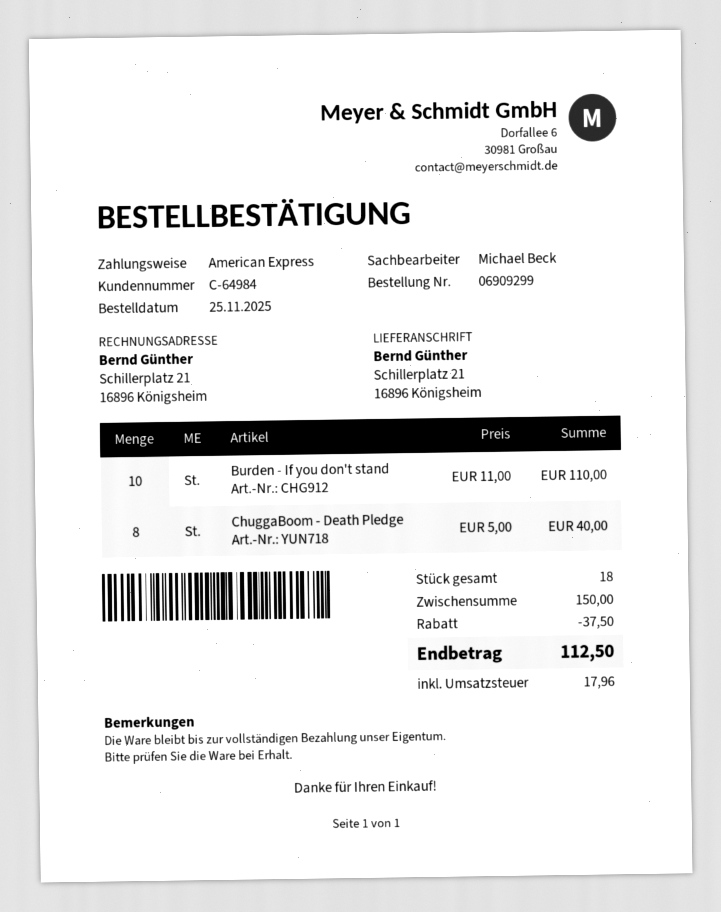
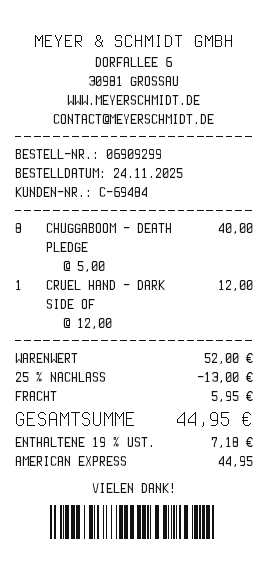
order date: 2025-11-25 -> 2025-11-24
customer number: C-64984 -> C-69484
Burden - If you don't stand: 10 x 11.00 = 110.00 -> none
CRUEL HAND - DARK SIDE OF: none -> 1 x 12.00 = 12.00
subtotal: 150.00 -> 52.00
discount: 37.50 -> 13.00
shipping: none -> 5.95
tax: 17.96 -> 7.18
total: 112.50 -> 44.95

